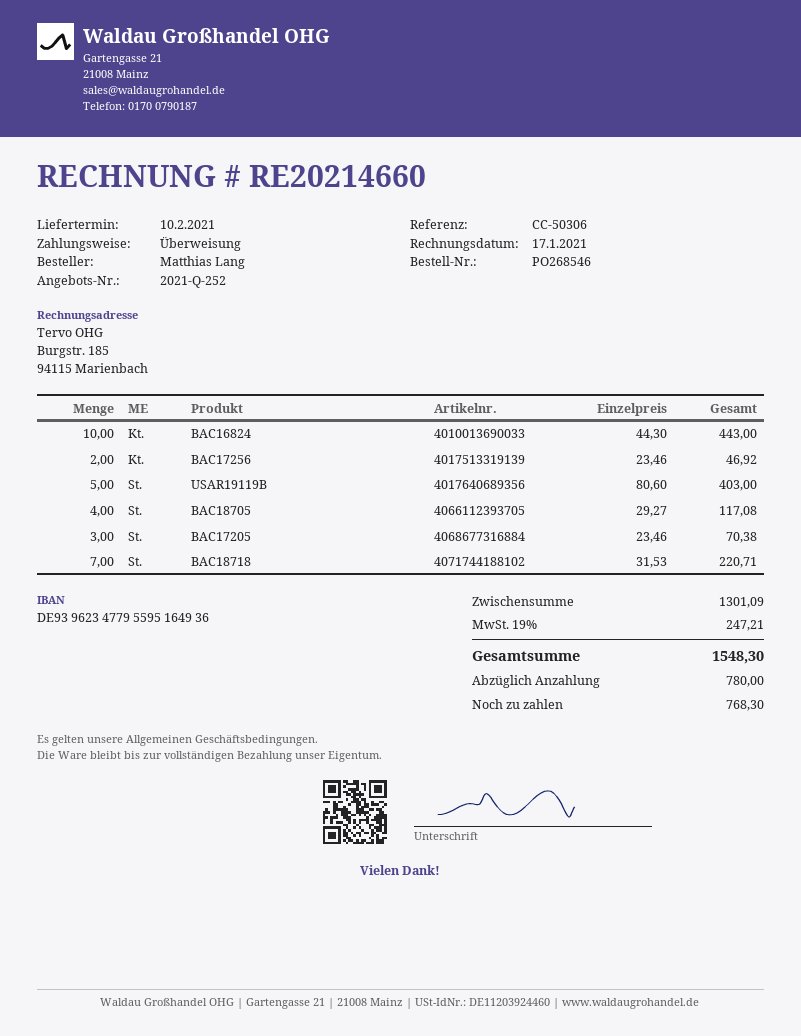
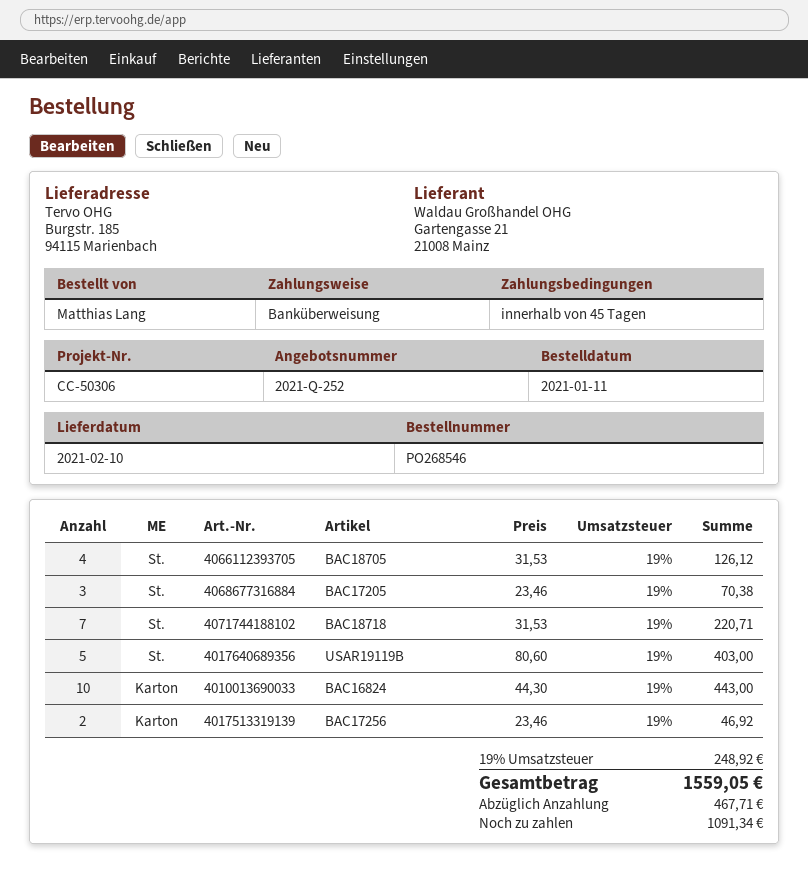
BAC18705: 4 x 29.27 = 117.08 -> 4 x 31.53 = 126.12
tax: 19% = 247.21 -> 19% = 248.92
total: 1548.30 -> 1559.05
deposit: 780.00 -> 467.71
balance: 768.30 -> 1091.34

